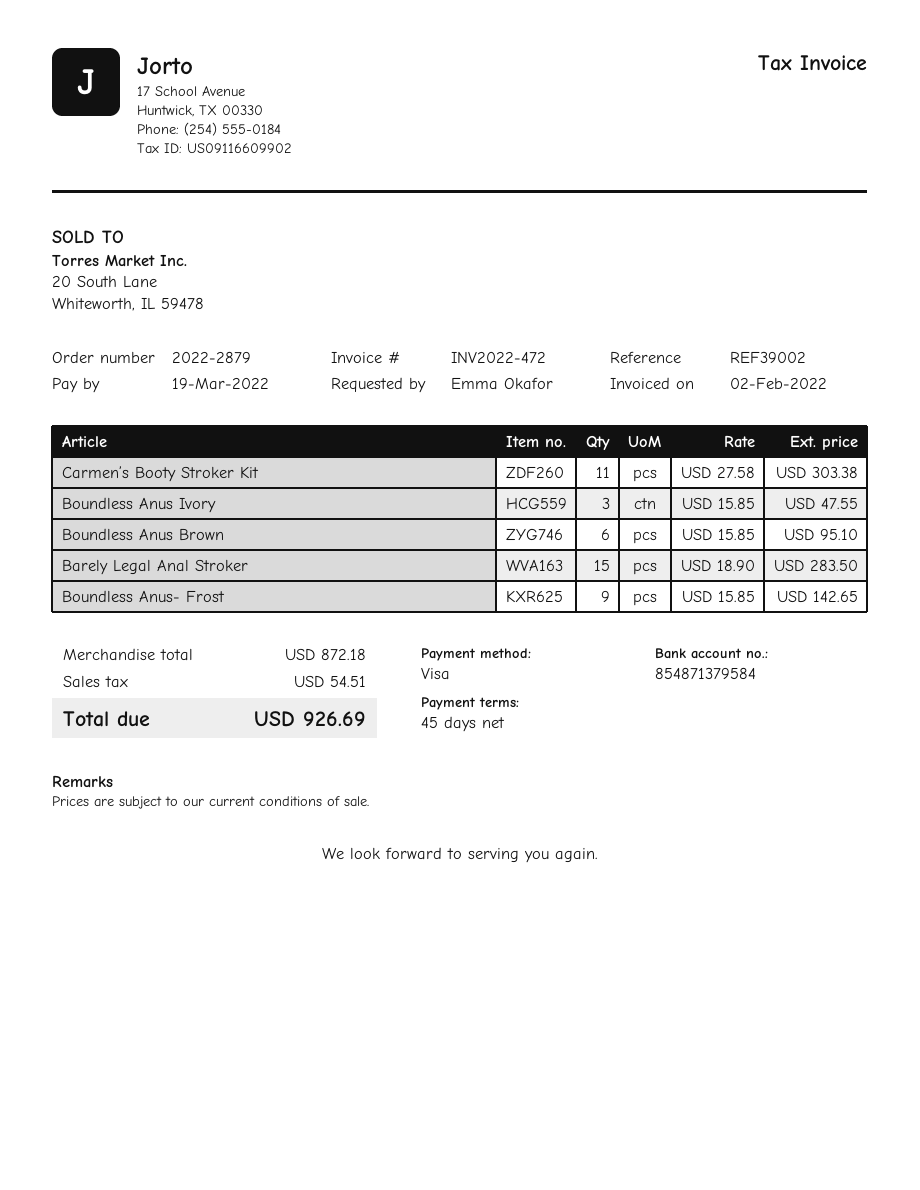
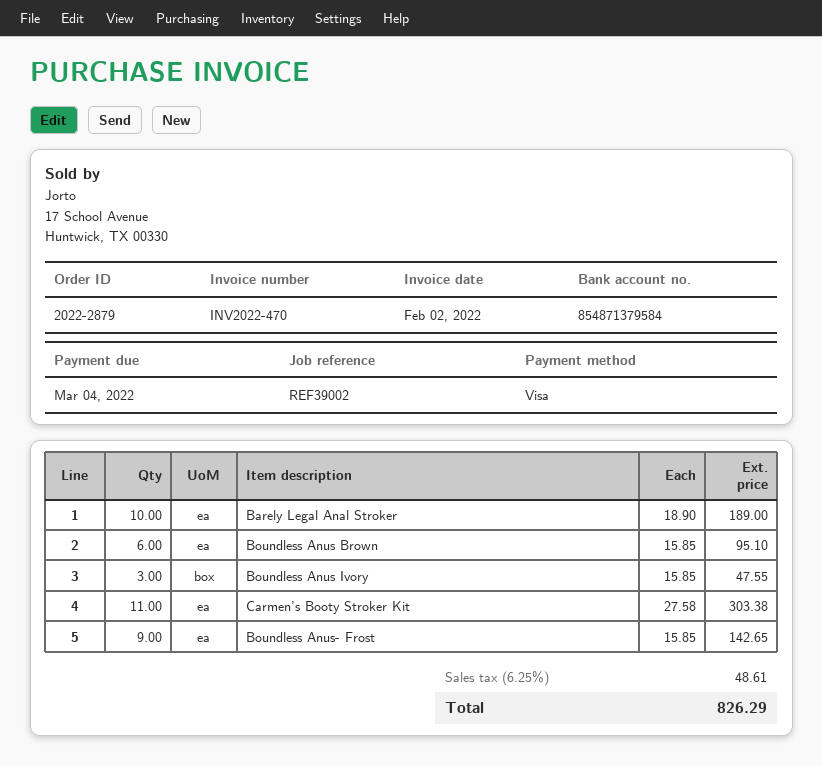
invoice number: INV2022-472 -> INV2022-470
due date: 2022-03-19 -> 2022-03-04
Barely Legal Anal Stroker: 15 x 18.90 = 283.50 -> 10 x 18.90 = 189.00
tax: 54.51 -> 48.61
total: 926.69 -> 826.29

